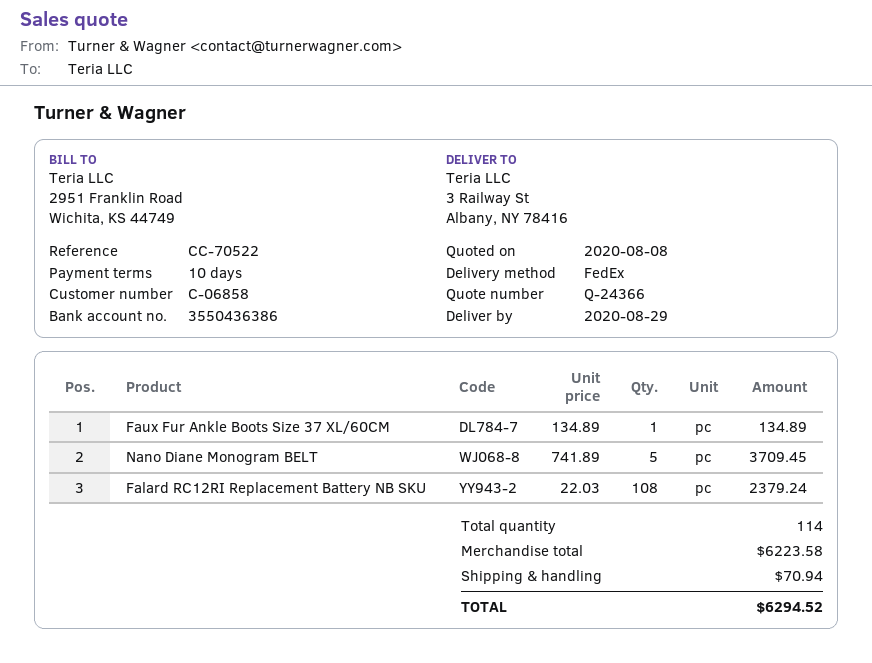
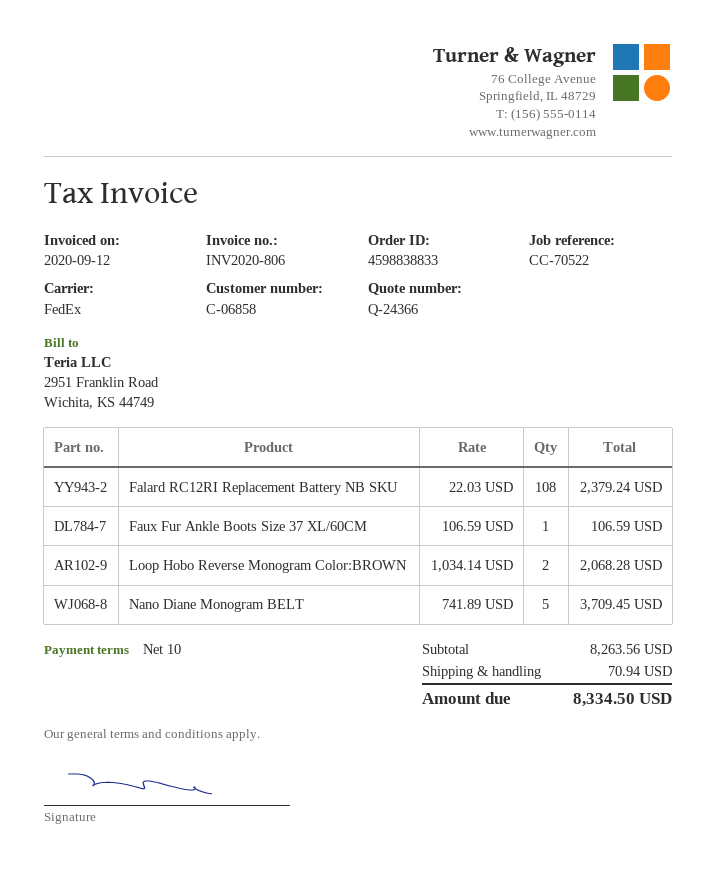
Faux Fur Ankle Boots Size 37 XL/60CM: 1 x 134.89 = 134.89 -> 1 x 106.59 = 106.59
Loop Hobo Reverse Monogram Color:BROWN: none -> 2 x 1034.14 = 2068.28
subtotal: 6223.58 -> 8263.56
total: 6294.52 -> 8334.50

